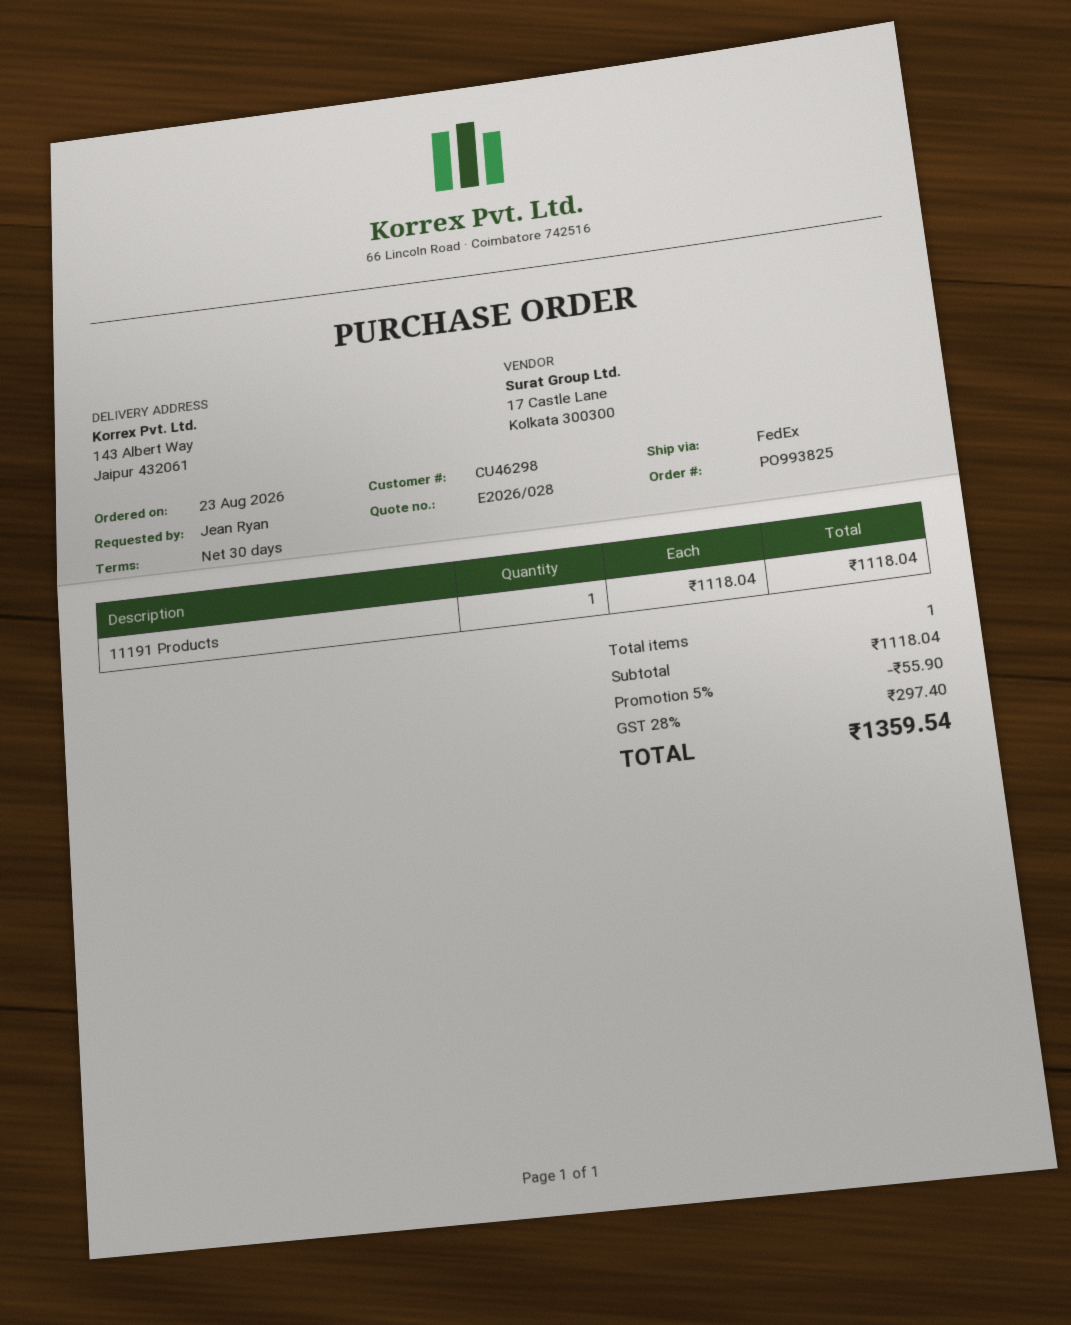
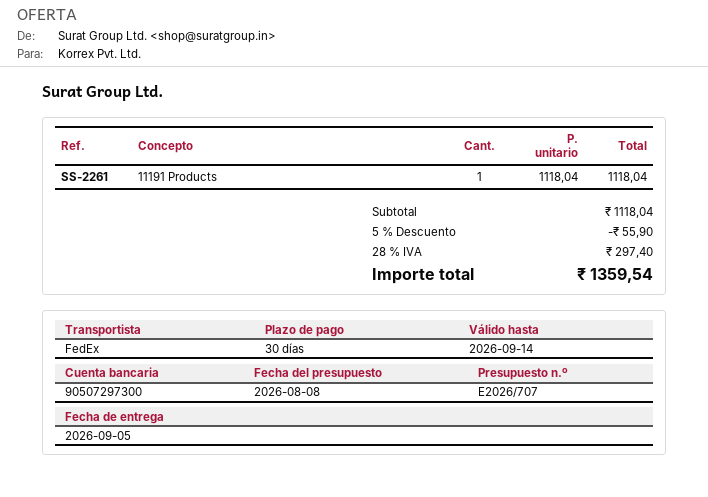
quote number: E2026/028 -> E2026/707

